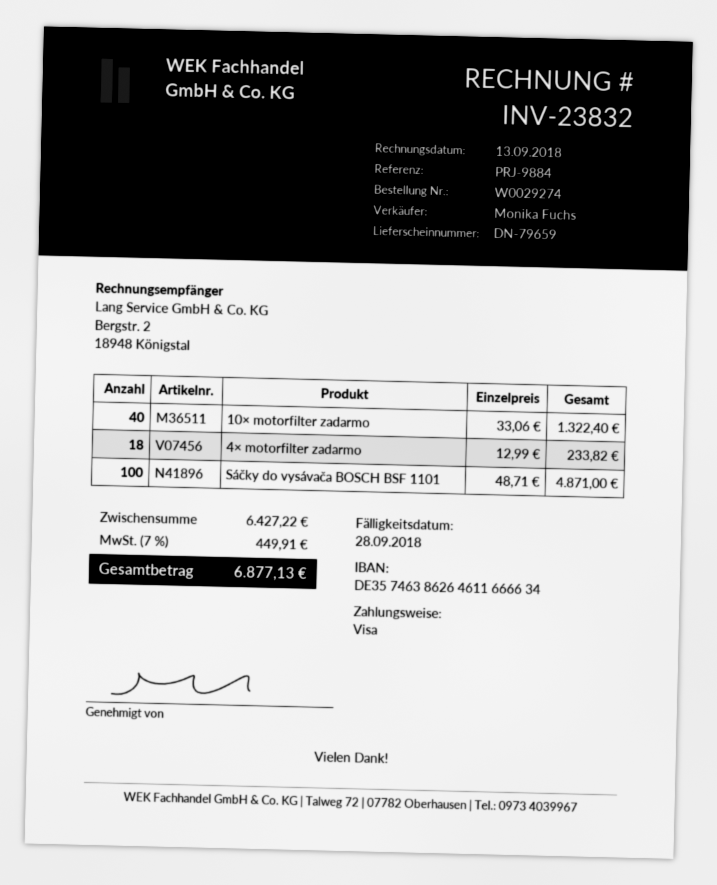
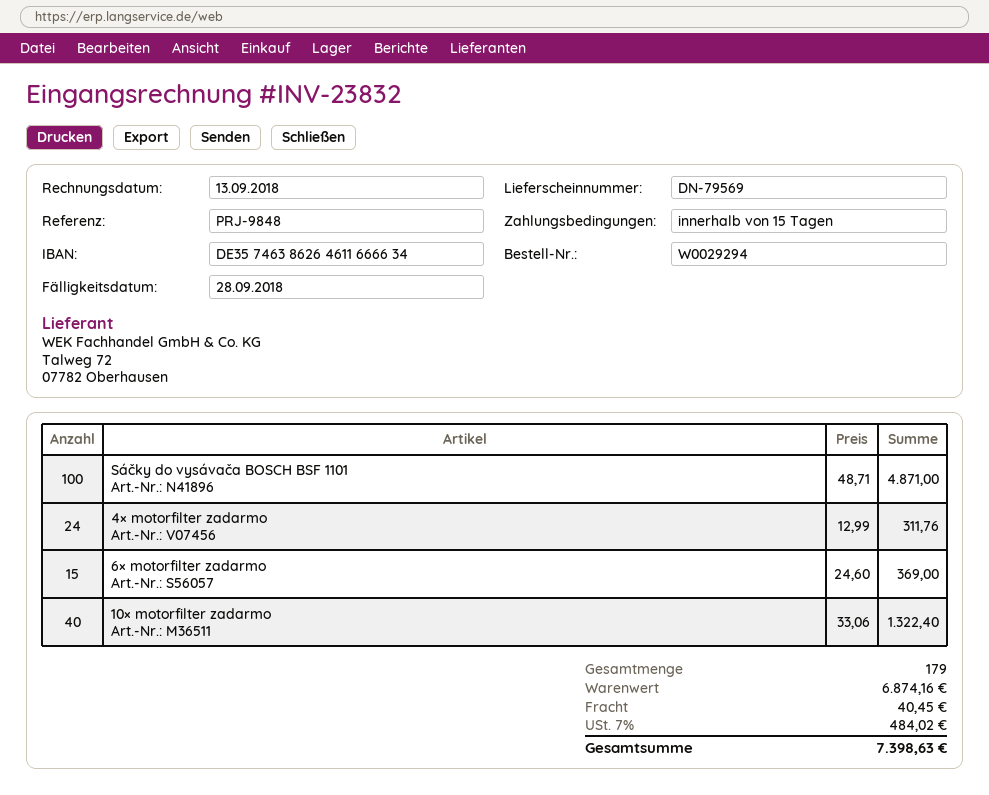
order number: W0029274 -> W0029294
delivery note number: DN-79659 -> DN-79569
reference: PRJ-9884 -> PRJ-9848
4× motorfilter zadarmo: 18 x 12.99 = 233.82 -> 24 x 12.99 = 311.76
6× motorfilter zadarmo: none -> 15 x 24.60 = 369.00
subtotal: 6427.22 -> 6874.16
shipping: none -> 40.45
tax: 7% = 449.91 -> 7% = 484.02
total: 6877.13 -> 7398.63

